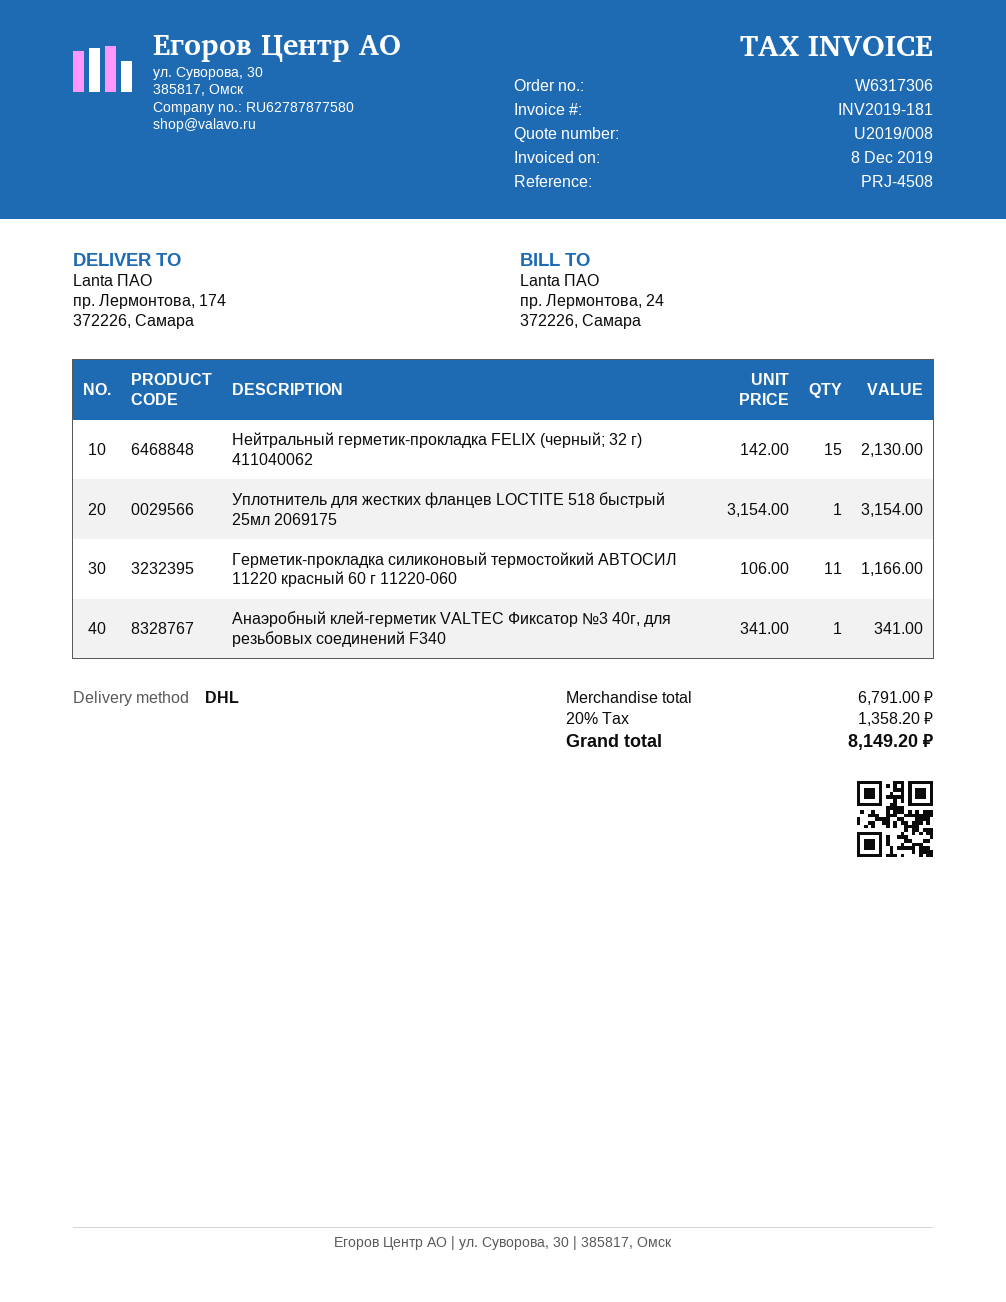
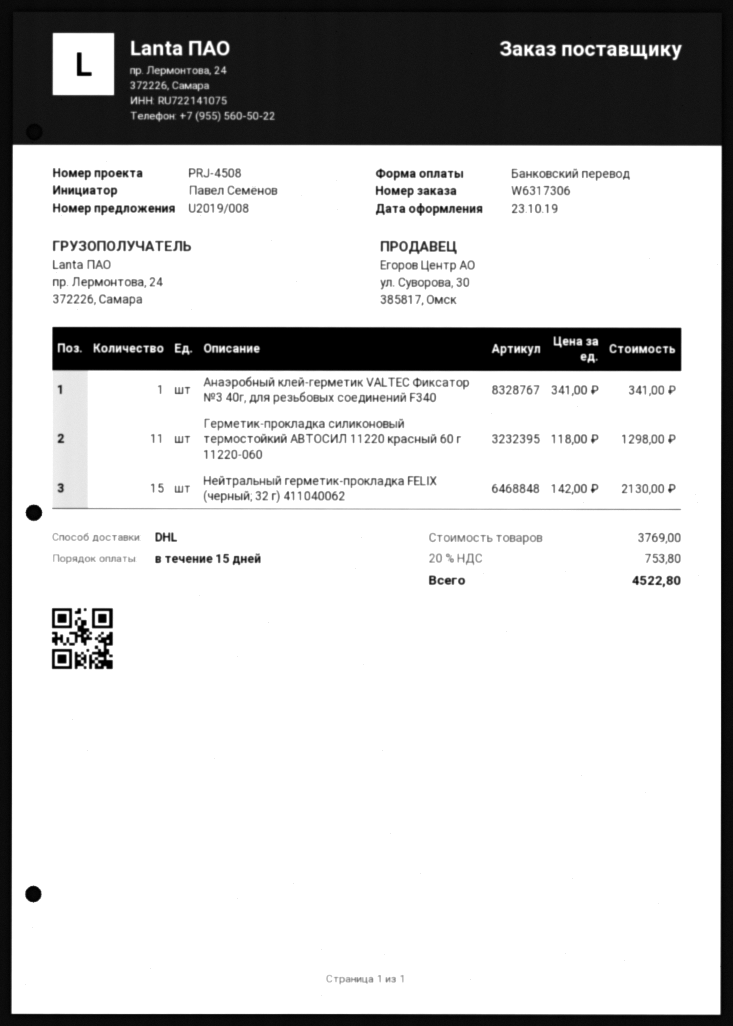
ship to: пр. Лермонтова, 174, 372226, Самара -> пр. Лермонтова, 24, 372226, Самара
Уплотнитель для жестких фланцев LOCTITE 518 быстрый 25мл 2069175: 1 x 3154.00 = 3154.00 -> none
Герметик-прокладка силиконовый термостойкий АВТОСИЛ 11220 красный 60 г 11220-060: 11 x 106.00 = 1166.00 -> 11 x 118.00 = 1298.00
subtotal: 6791.00 -> 3769.00
tax: 20% = 1358.20 -> 20% = 753.80
total: 8149.20 -> 4522.80

